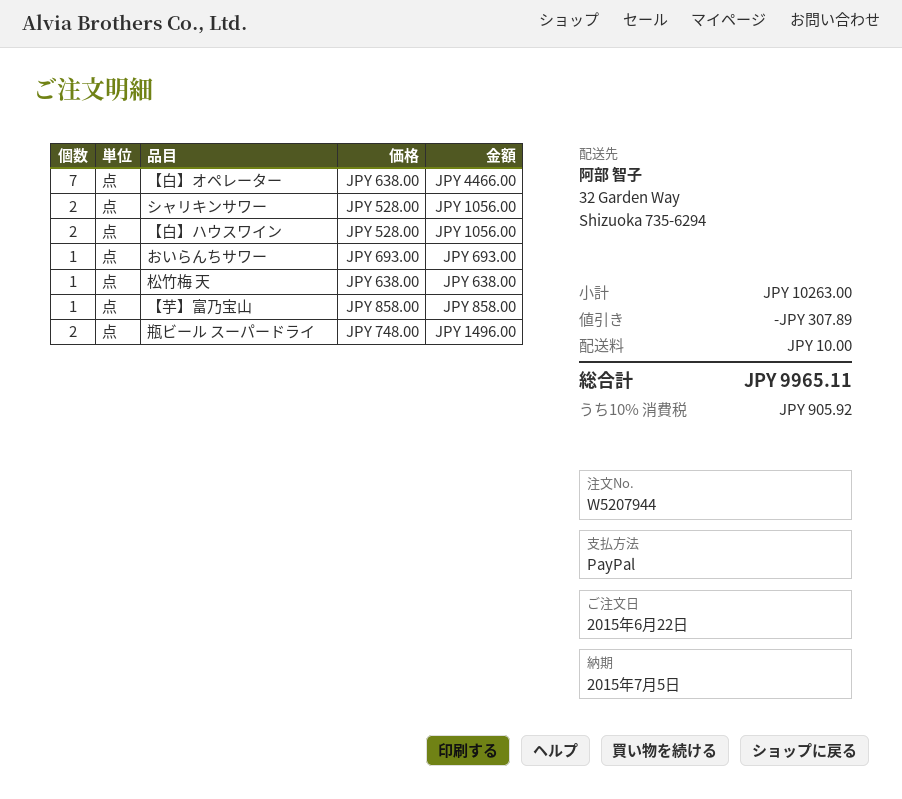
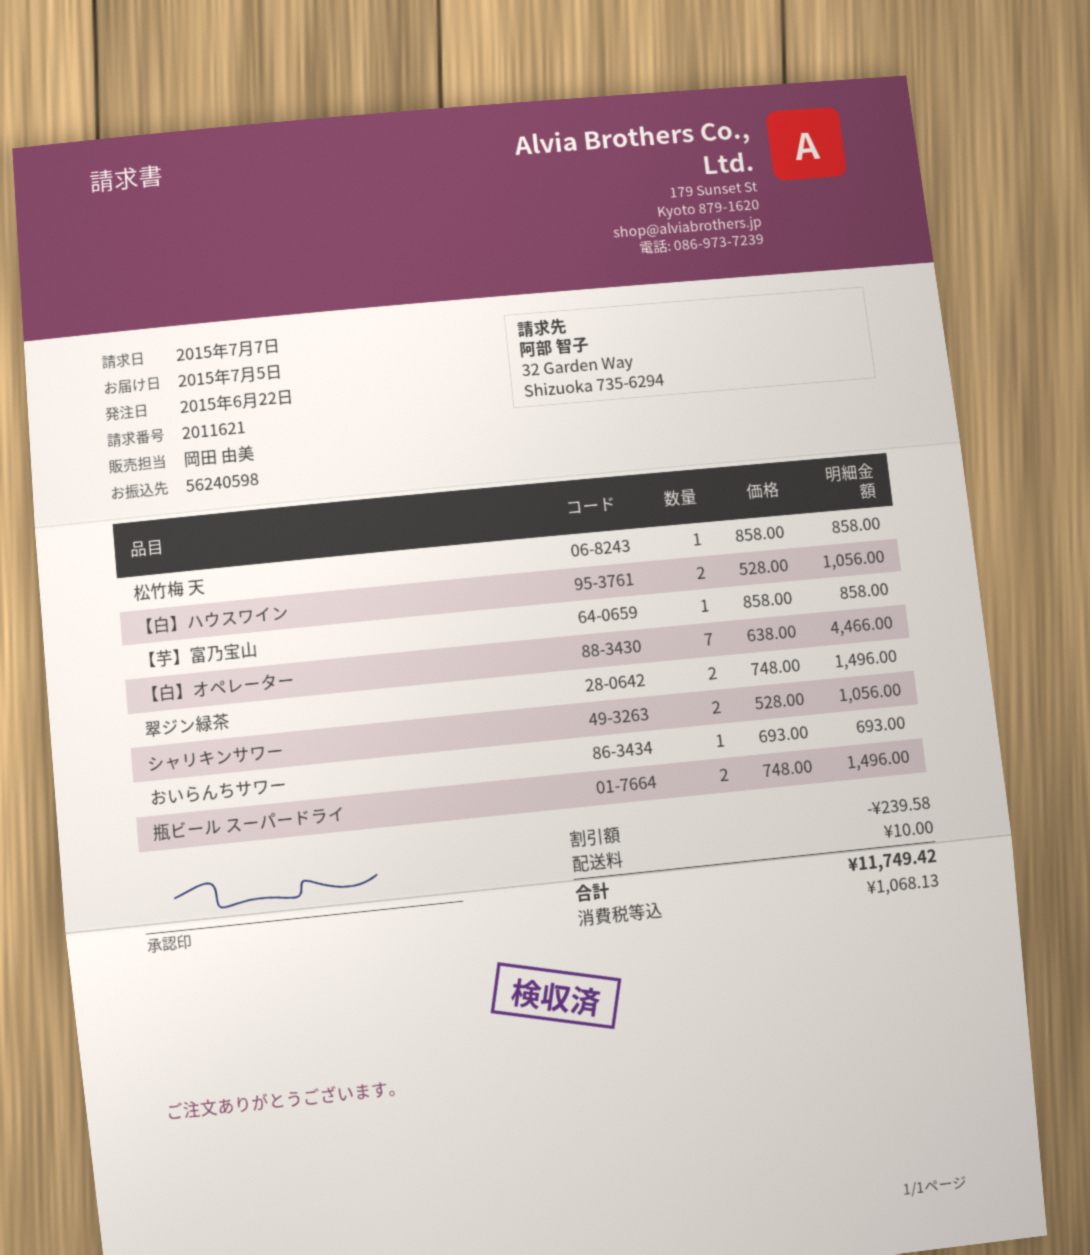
松竹梅 天: 1 x 638.00 = 638.00 -> 1 x 858.00 = 858.00
翠ジン緑茶: none -> 2 x 748.00 = 1496.00
discount: 307.89 -> 239.58
tax: 905.92 -> 1068.13
total: 9965.11 -> 11749.42

